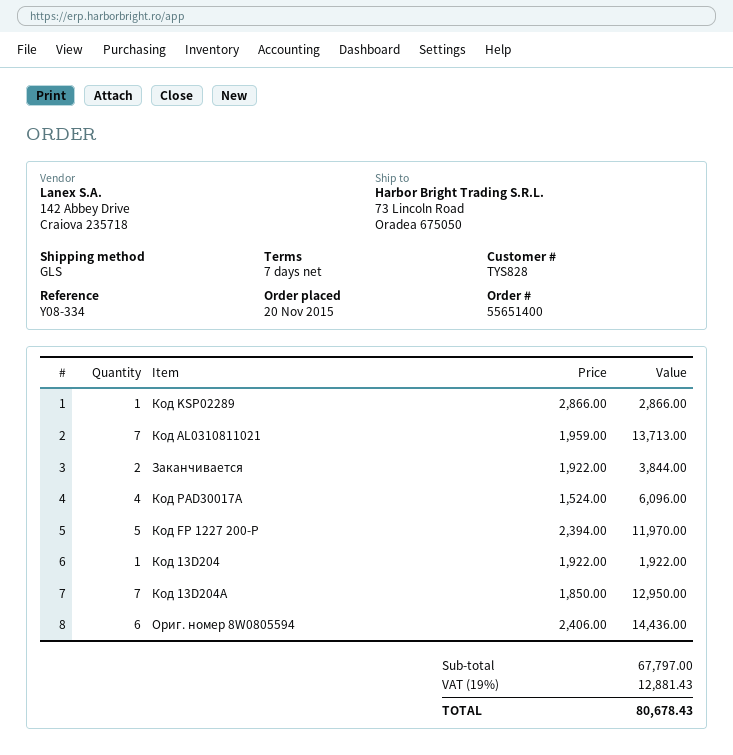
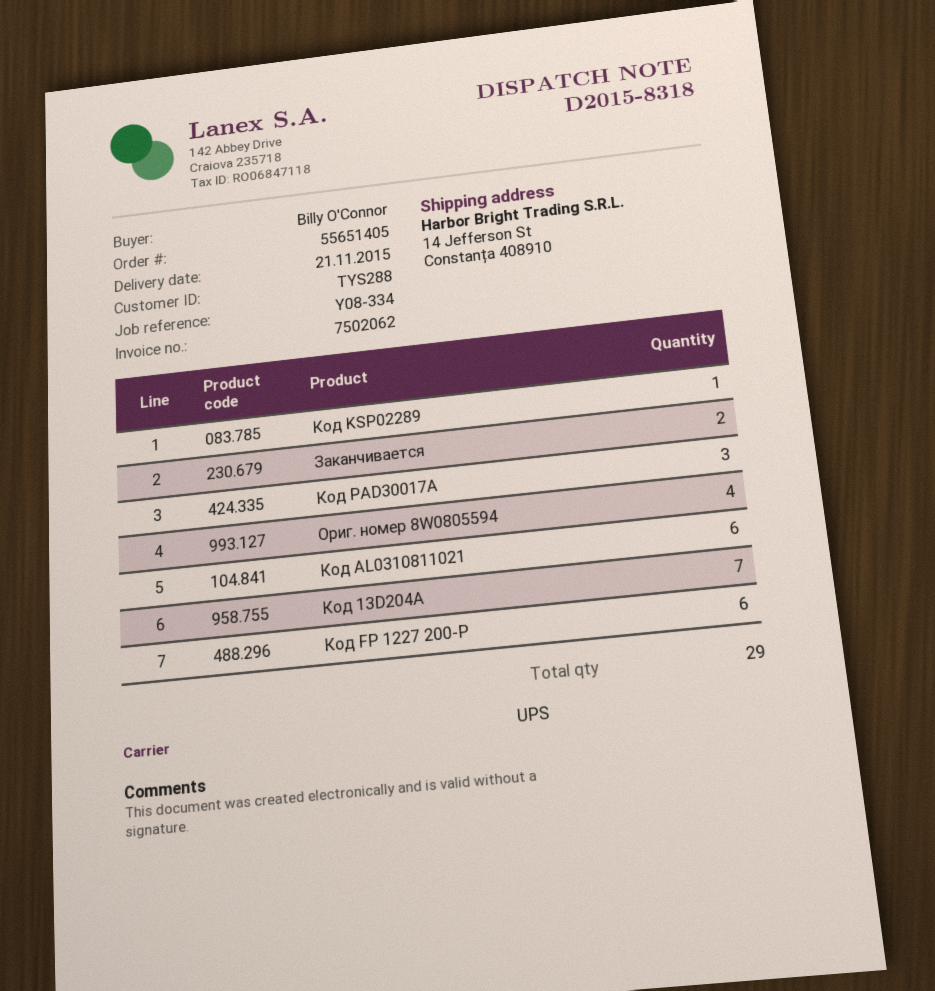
order number: 55651400 -> 55651405
customer number: TYS828 -> TYS288
shipping method: GLS -> UPS
ship to: 73 Lincoln Road, Oradea 675050 -> 14 Jefferson St, Constanța 408910
Код AL0310811021: 7 -> 6
Код PAD30017A: 4 -> 3
Код FP 1227 200-P: 5 -> 6
Код 13D204: 1 -> none
Ориг. номер 8W0805594: 6 -> 4

